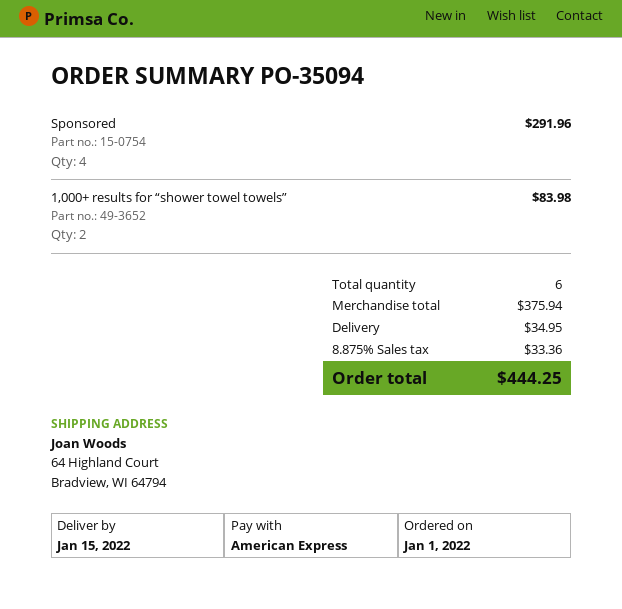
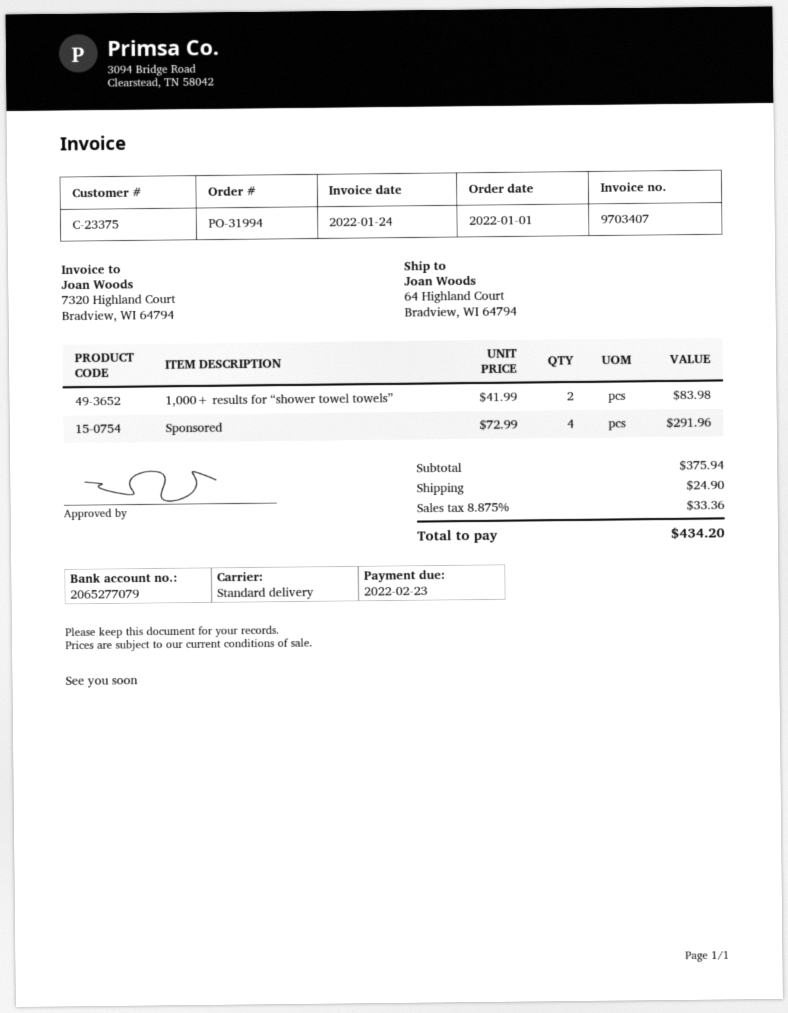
order number: PO-35094 -> PO-31994
shipping: 34.95 -> 24.90
total: 444.25 -> 434.20

